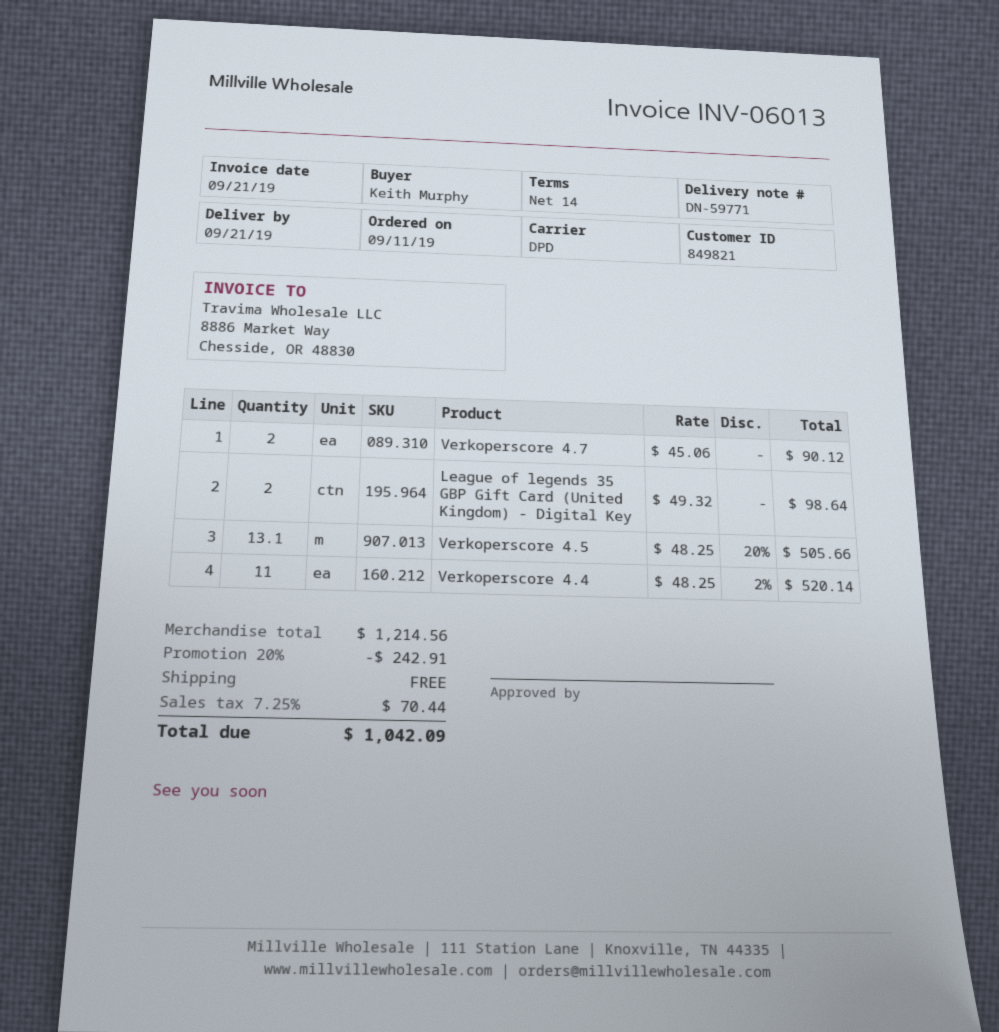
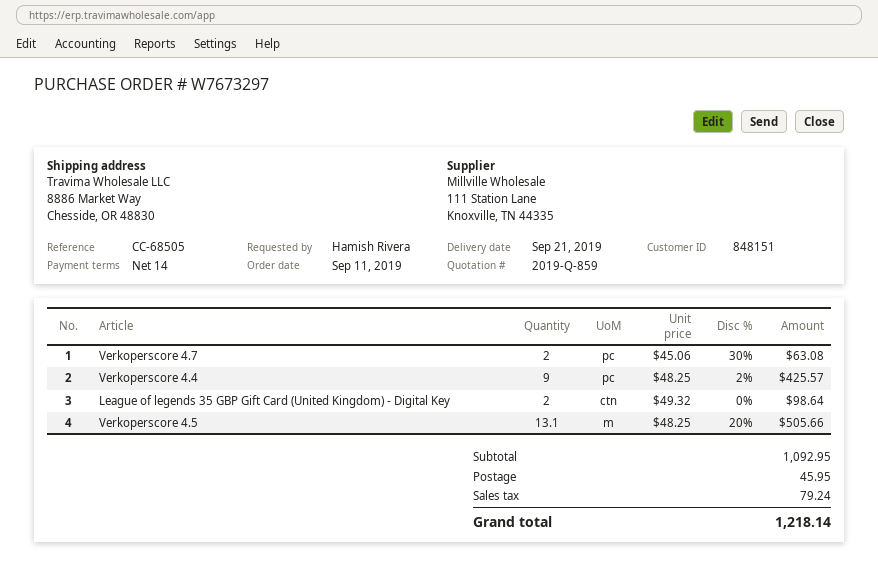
customer number: 849821 -> 848151
ordered by: Keith Murphy -> Hamish Rivera
Verkoperscore 4.7: 2 x 45.06 = 90.12 -> 2 x 45.06 - 30% = 63.08
Verkoperscore 4.4: 11 x 48.25 - 2% = 520.14 -> 9 x 48.25 - 2% = 425.57
subtotal: 1214.56 -> 1092.95
discount: 20% = 242.91 -> none
shipping: 0.00 -> 45.95
tax: 70.44 -> 79.24
total: 1042.09 -> 1218.14

